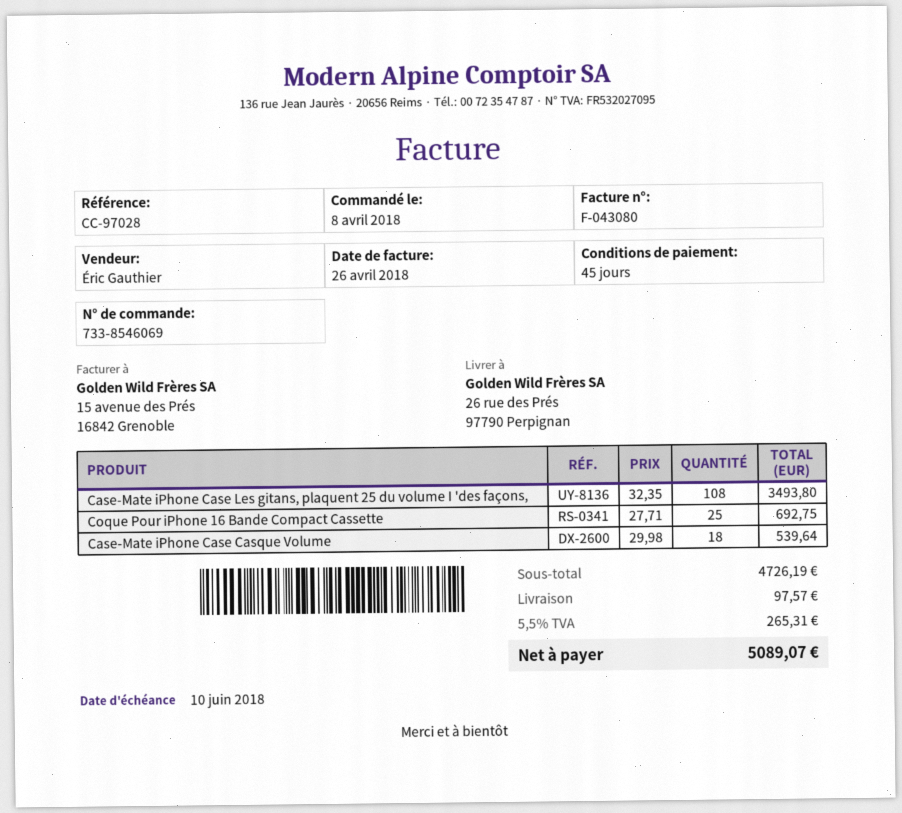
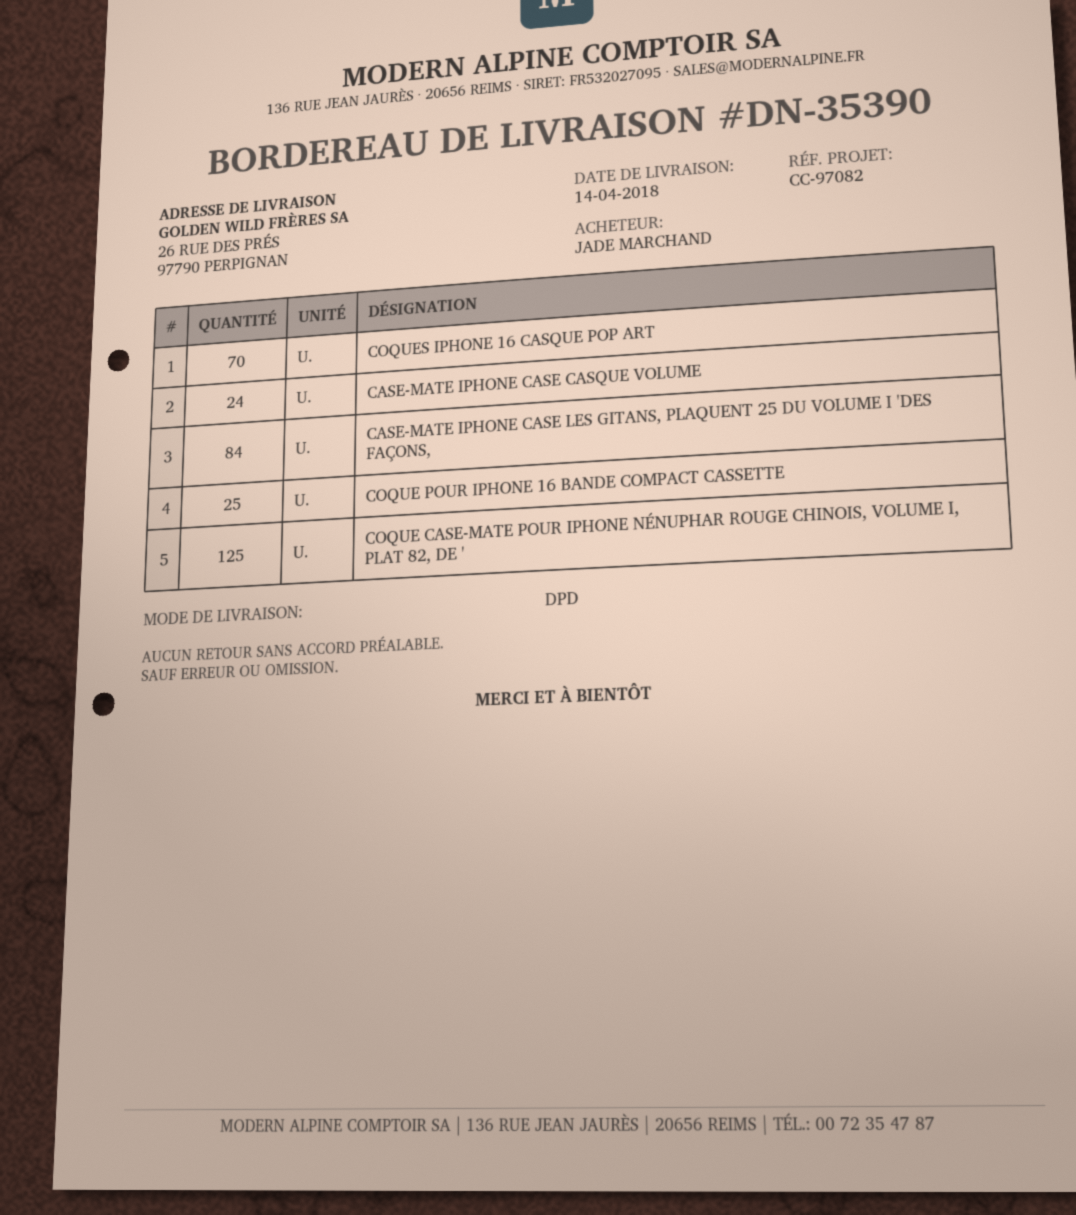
reference: CC-97028 -> CC-97082
Case-Mate iPhone Case Les gitans, plaquent 25 du volume I 'des façons,: 108 -> 84
Case-Mate iPhone Case Casque Volume: 18 -> 24
COQUES IPHONE 16 CASQUE POP ART: none -> 70
COQUE CASE-MATE POUR IPHONE NÉNUPHAR ROUGE CHINOIS, VOLUME I, PLAT 82, DE ': none -> 125

